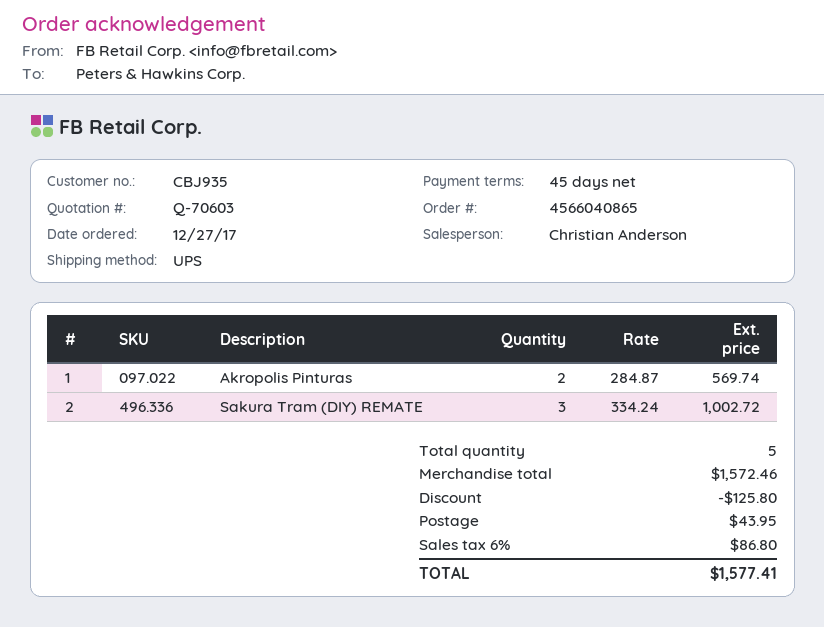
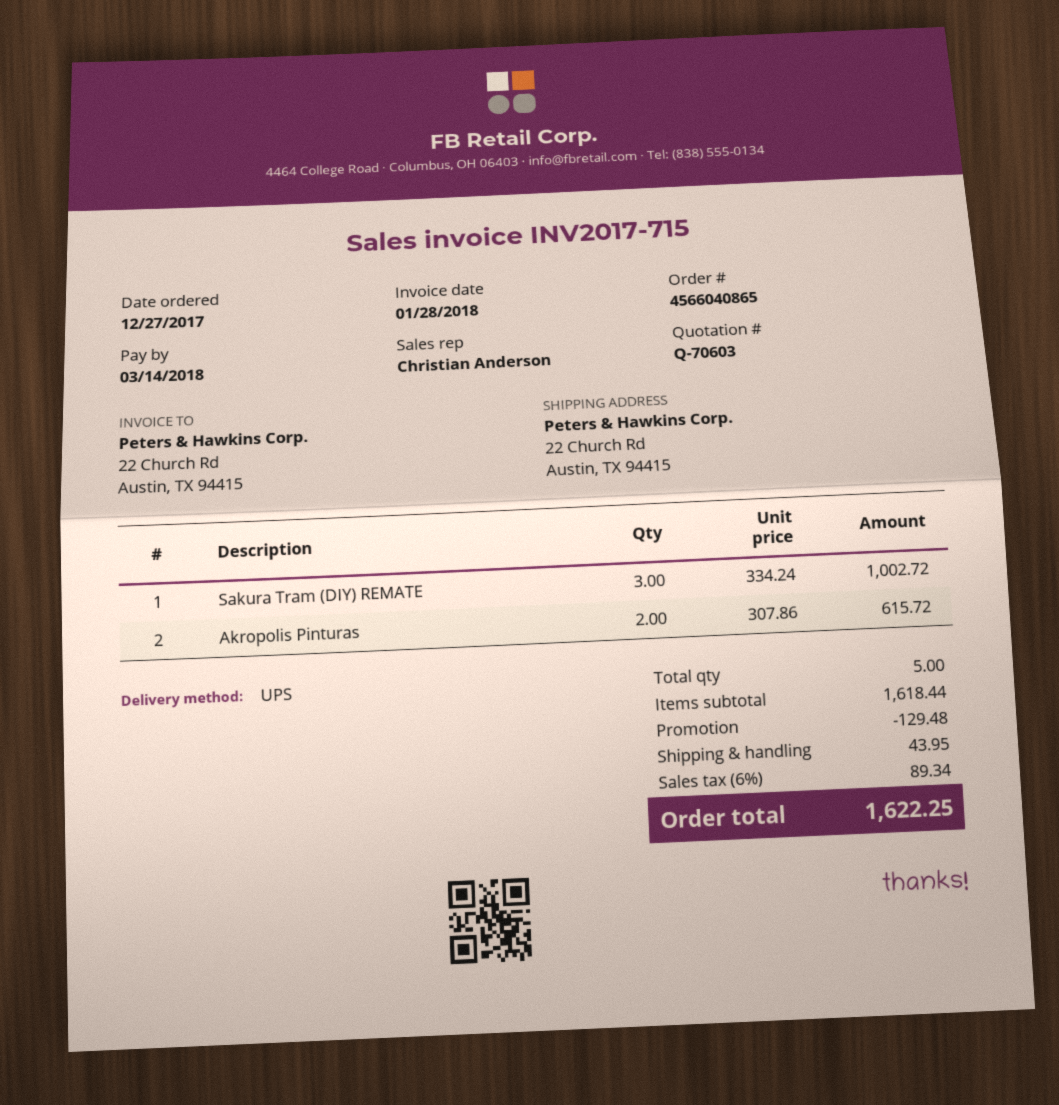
Akropolis Pinturas: 2 x 284.87 = 569.74 -> 2 x 307.86 = 615.72
subtotal: 1572.46 -> 1618.44
discount: 125.80 -> 129.48
tax: 6% = 86.80 -> 6% = 89.34
total: 1577.41 -> 1622.25

